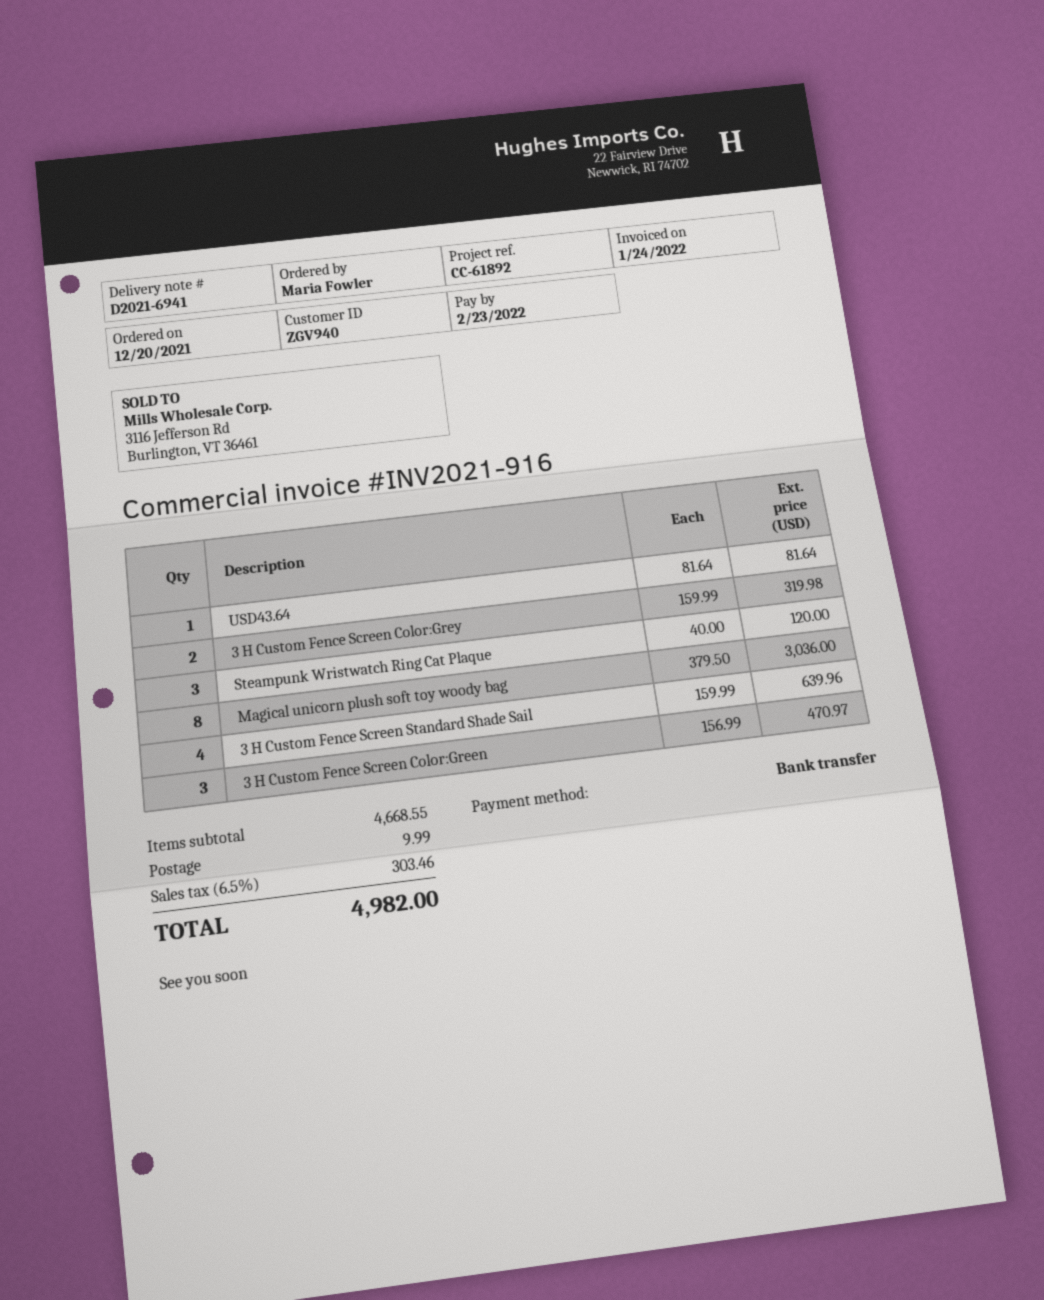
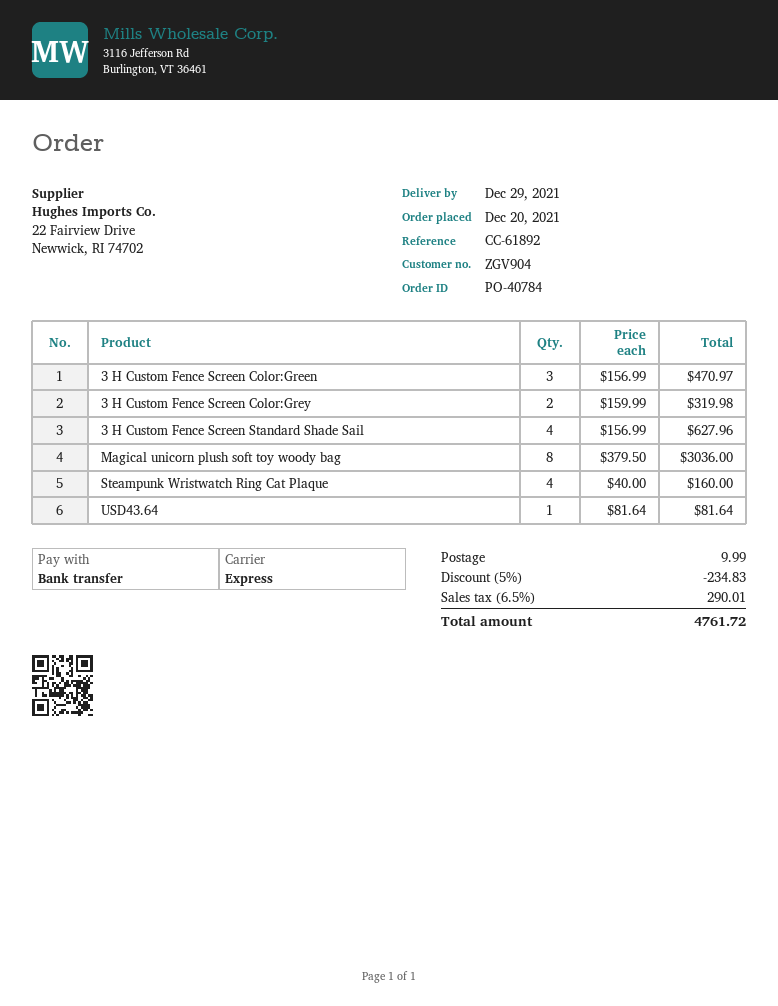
customer number: ZGV940 -> ZGV904
Steampunk Wristwatch Ring Cat Plaque: 3 x 40.00 = 120.00 -> 4 x 40.00 = 160.00
3 H Custom Fence Screen Standard Shade Sail: 4 x 159.99 = 639.96 -> 4 x 156.99 = 627.96
discount: none -> 5% = 234.83
tax: 6.5% = 303.46 -> 6.5% = 290.01
total: 4982.00 -> 4761.72

